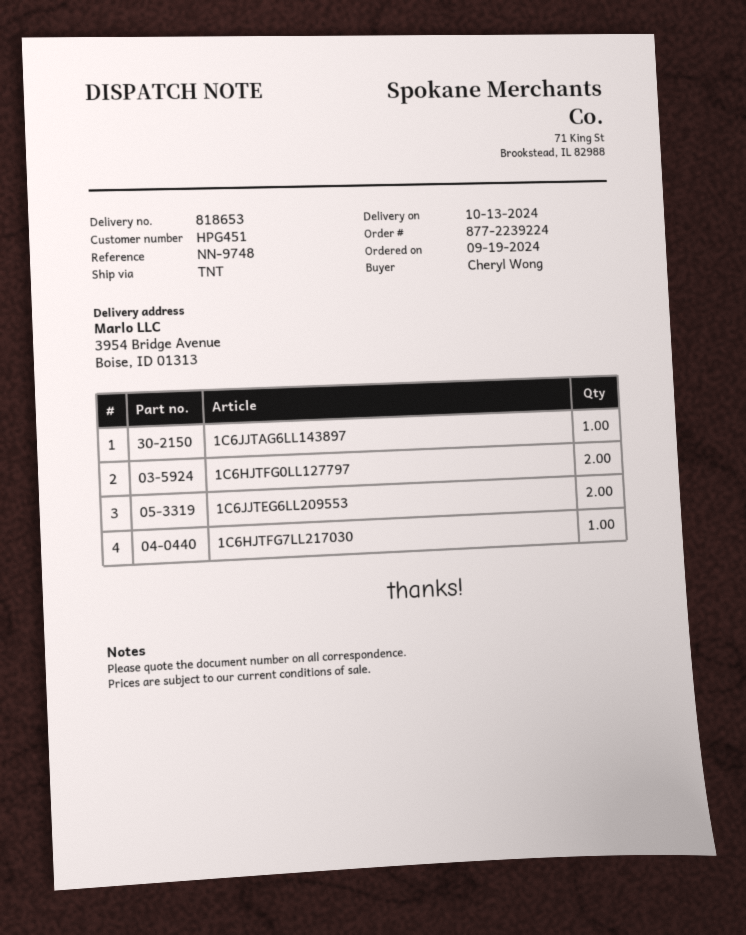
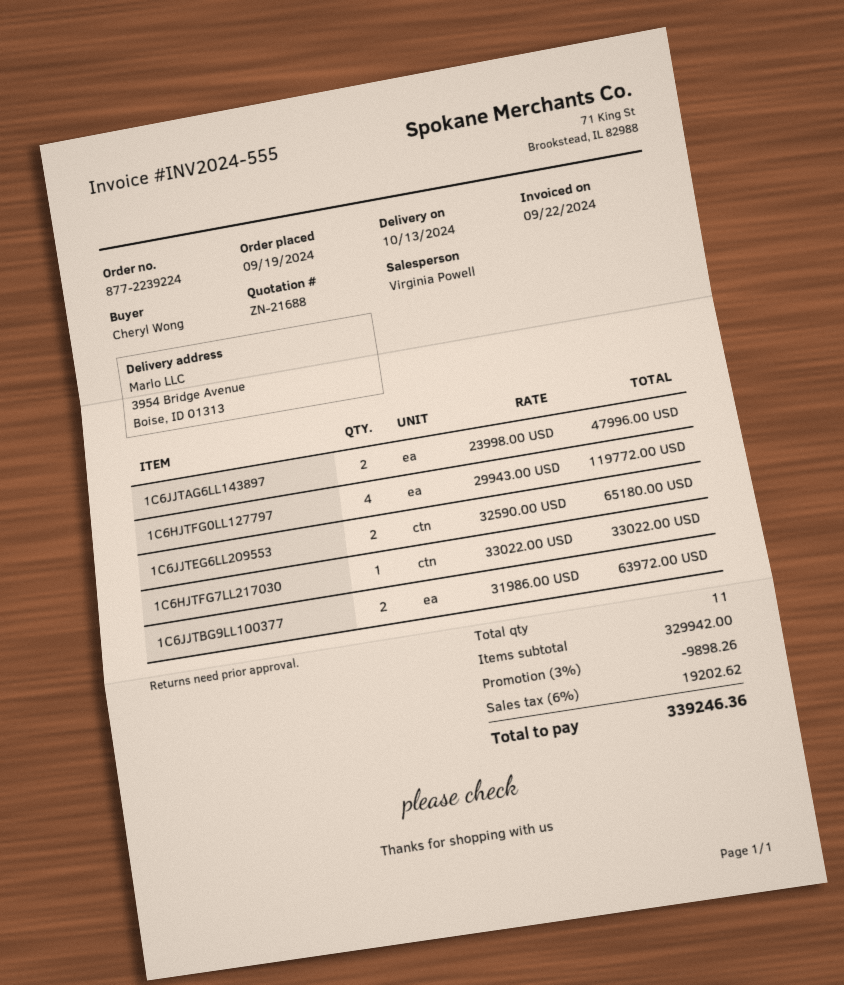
1C6JJTAG6LL143897: 1 -> 2
1C6HJTFG0LL127797: 2 -> 4
1C6JJTBG9LL100377: none -> 2

